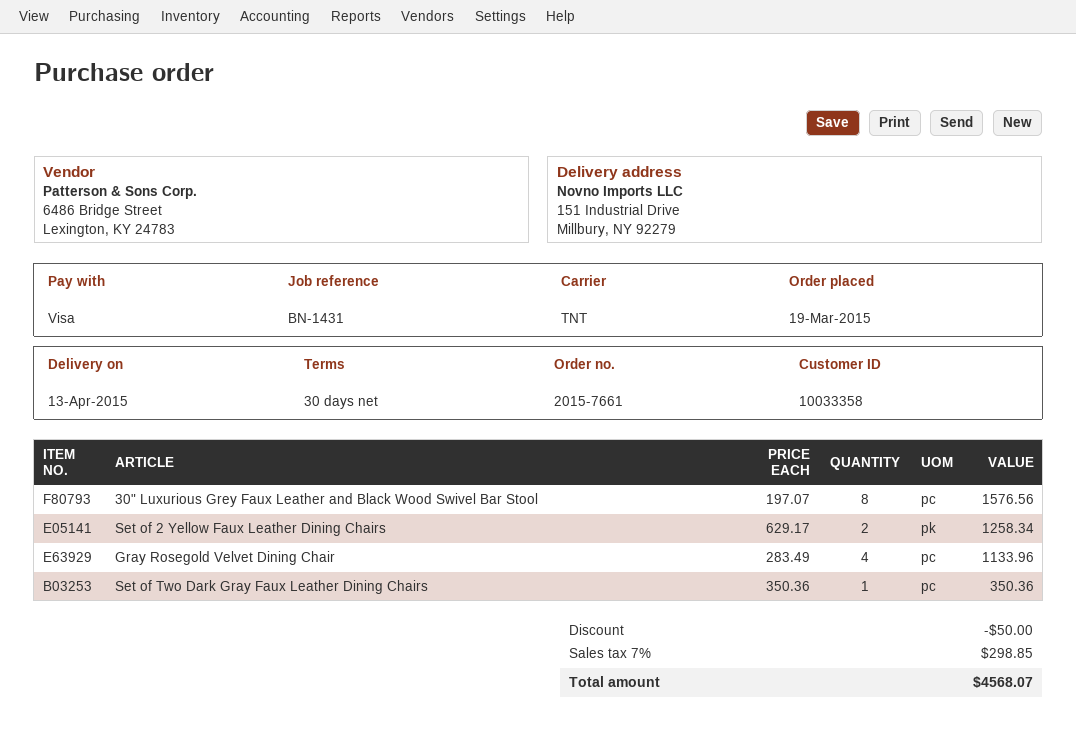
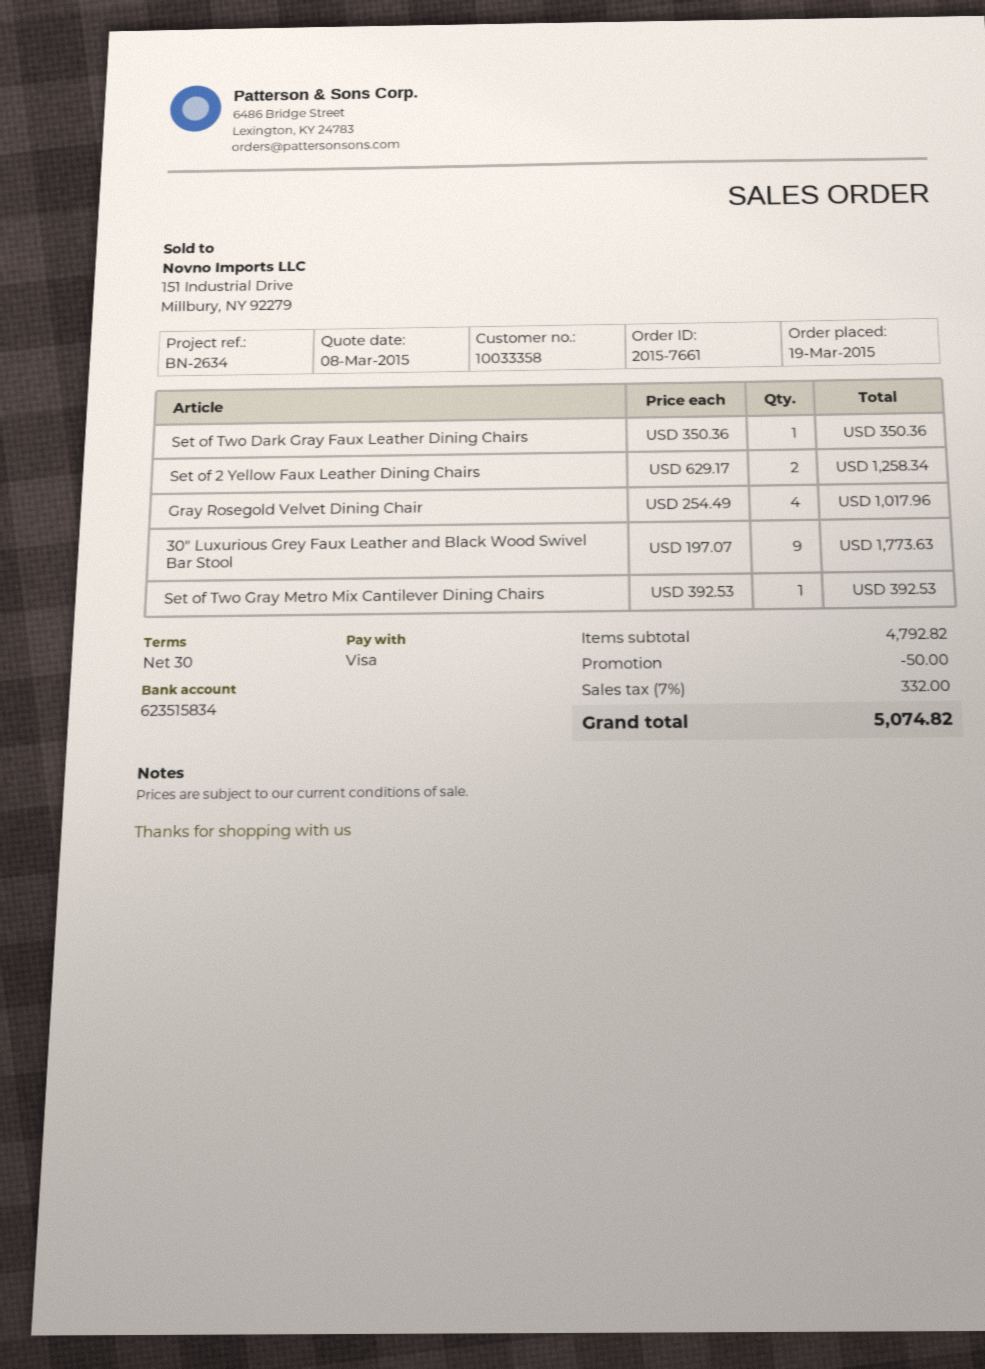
reference: BN-1431 -> BN-2634
30" Luxurious Grey Faux Leather and Black Wood Swivel Bar Stool: 8 x 197.07 = 1576.56 -> 9 x 197.07 = 1773.63
Gray Rosegold Velvet Dining Chair: 4 x 283.49 = 1133.96 -> 4 x 254.49 = 1017.96
Set of Two Gray Metro Mix Cantilever Dining Chairs: none -> 1 x 392.53 = 392.53
tax: 7% = 298.85 -> 7% = 332.00
total: 4568.07 -> 5074.82

